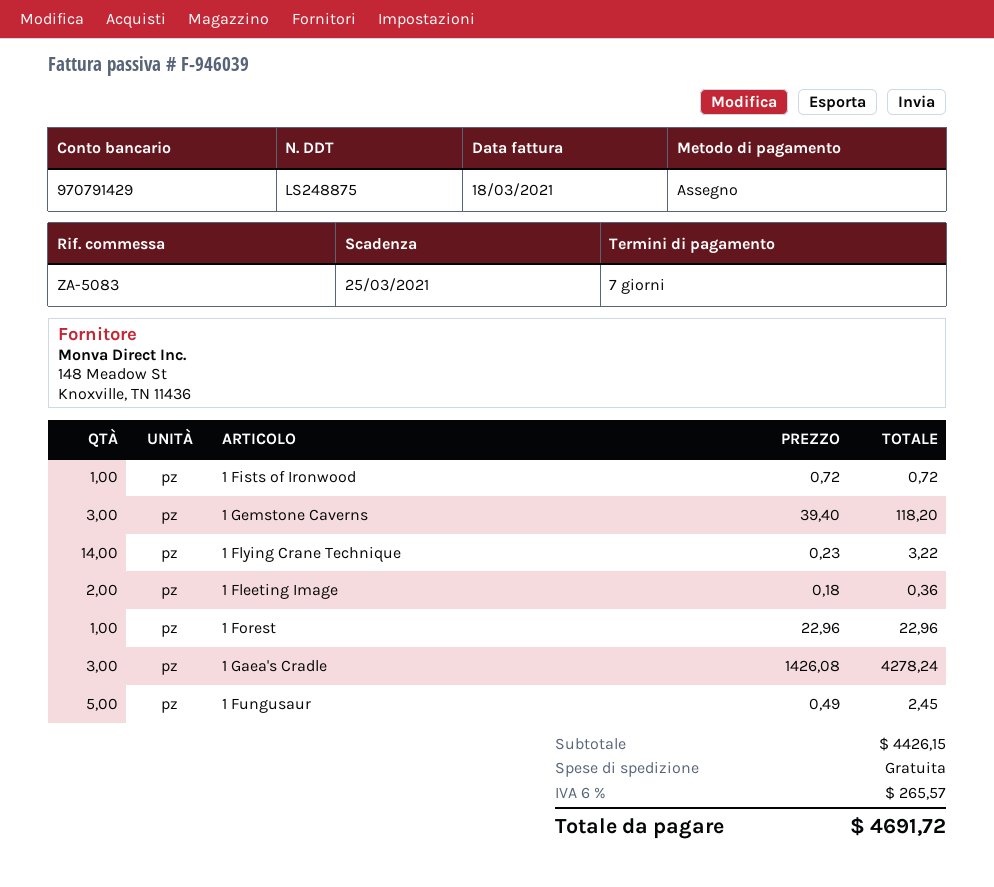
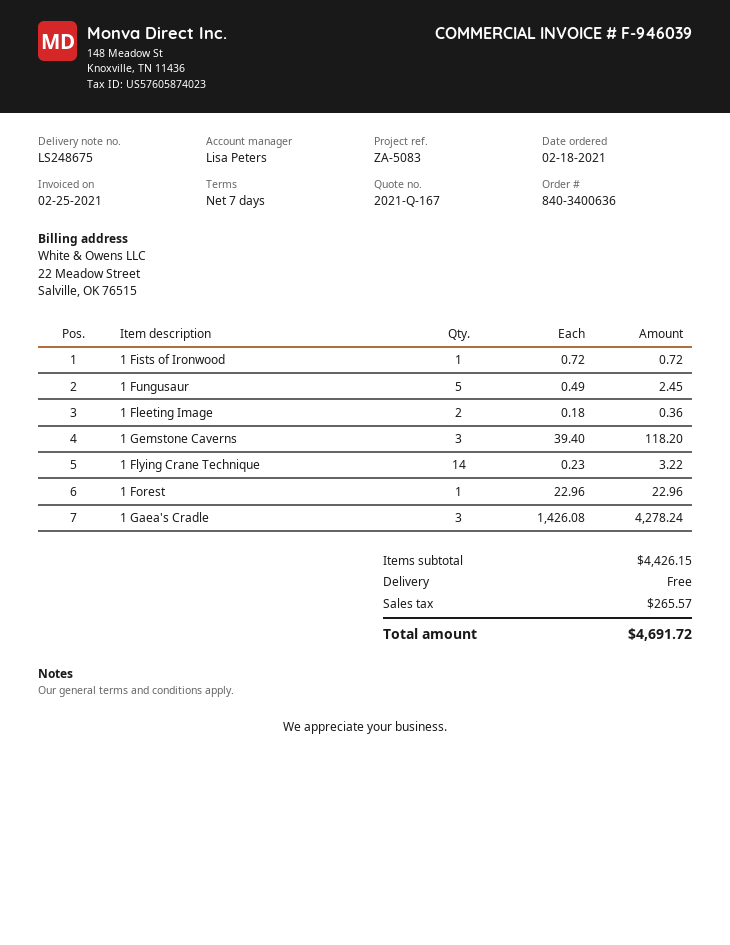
delivery note number: LS248875 -> LS248675
invoice date: 2021-03-18 -> 2021-02-25

